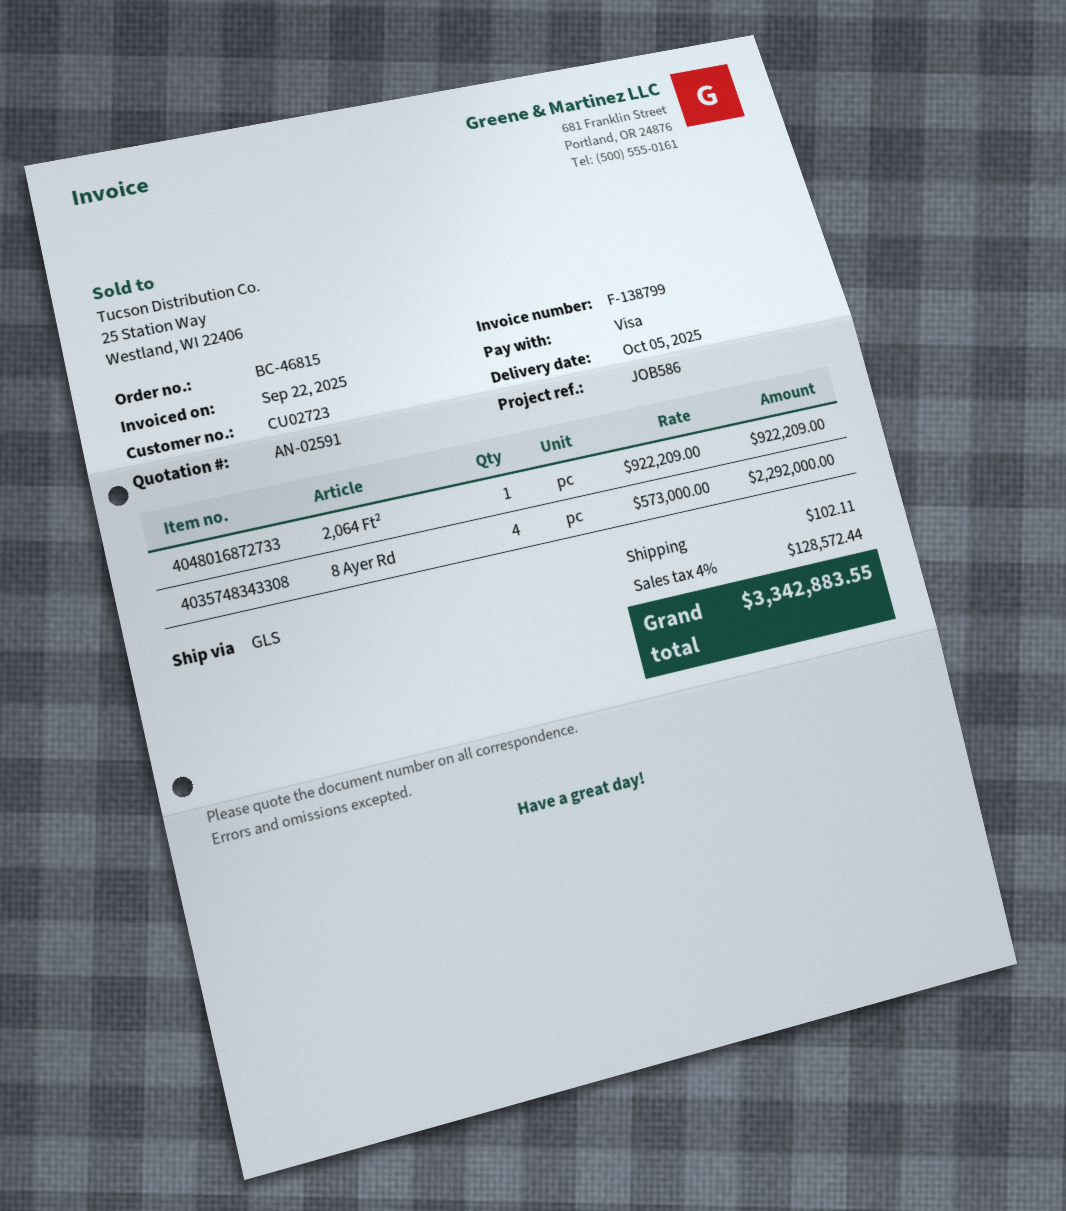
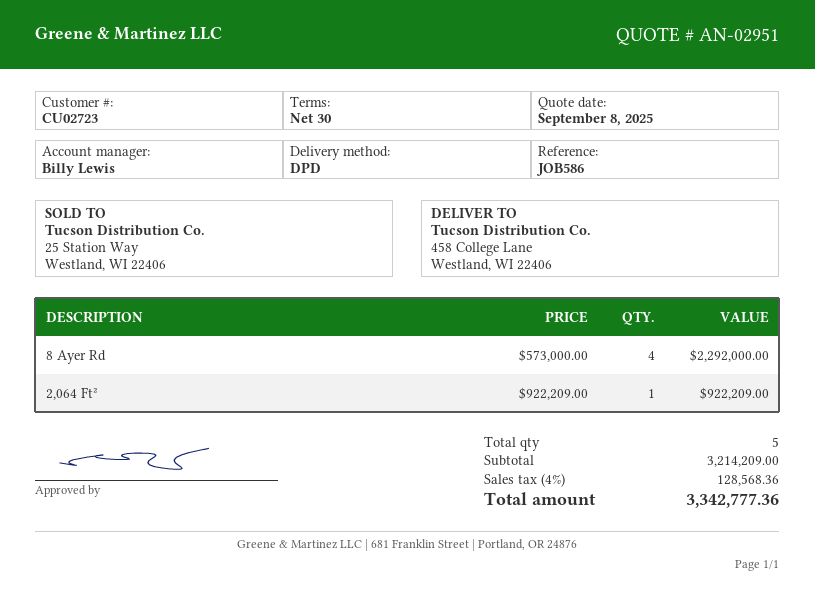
quote number: AN-02591 -> AN-02951
shipping method: GLS -> DPD
shipping: 102.11 -> none
tax: 4% = 128572.44 -> 4% = 128568.36
total: 3342883.55 -> 3342777.36

